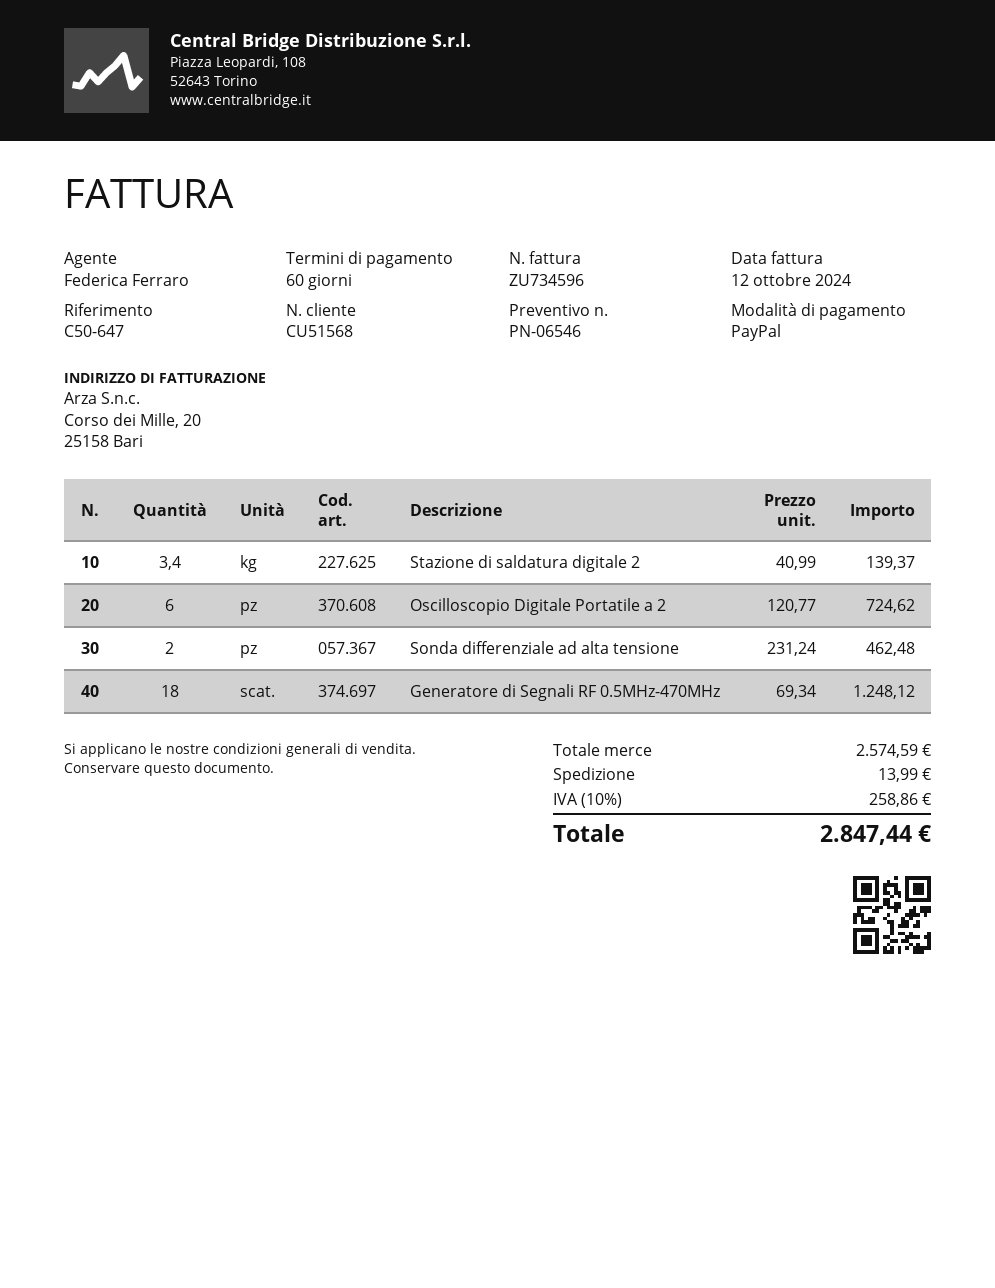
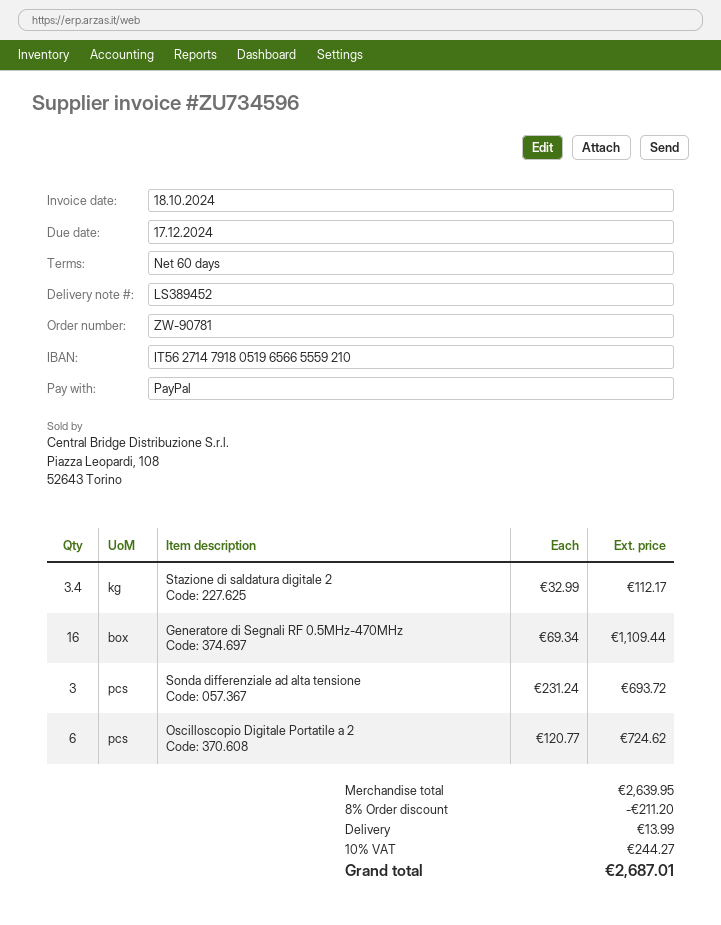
invoice date: 2024-10-12 -> 2024-10-18
Stazione di saldatura digitale 2: 3.4 x 40.99 = 139.37 -> 3.4 x 32.99 = 112.17
Sonda differenziale ad alta tensione: 2 x 231.24 = 462.48 -> 3 x 231.24 = 693.72
Generatore di Segnali RF 0.5MHz-470MHz: 18 x 69.34 = 1248.12 -> 16 x 69.34 = 1109.44
subtotal: 2574.59 -> 2639.95
discount: none -> 8% = 211.20
tax: 10% = 258.86 -> 10% = 244.27
total: 2847.44 -> 2687.01

